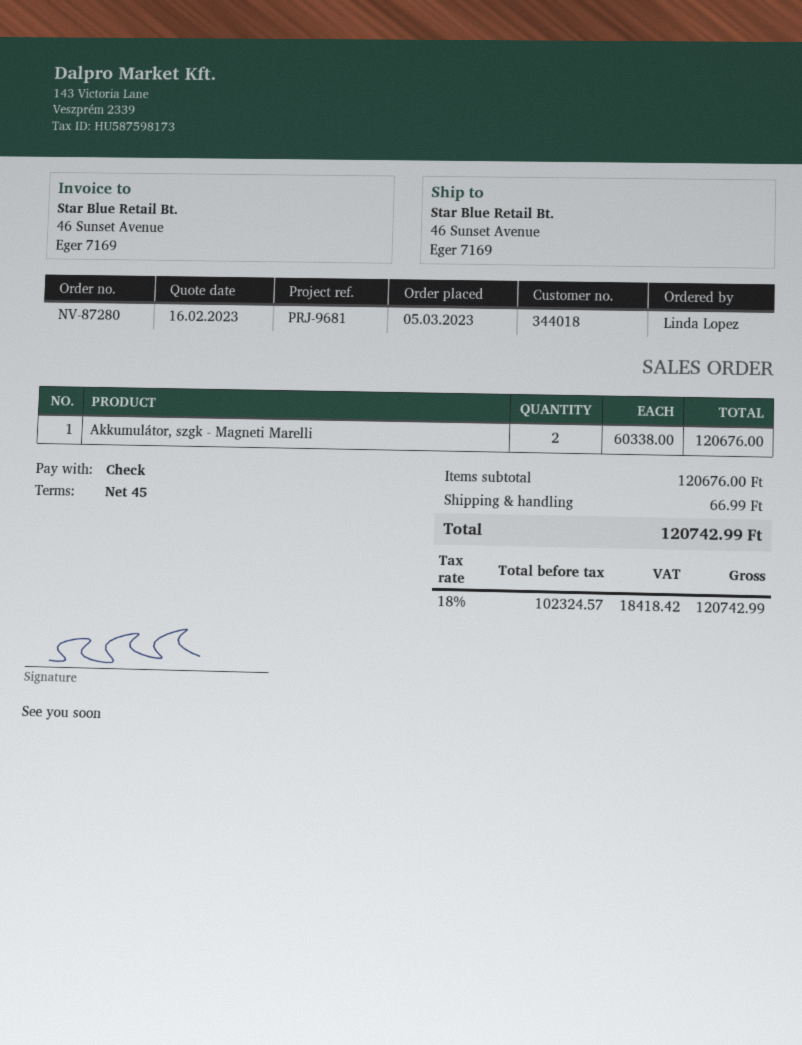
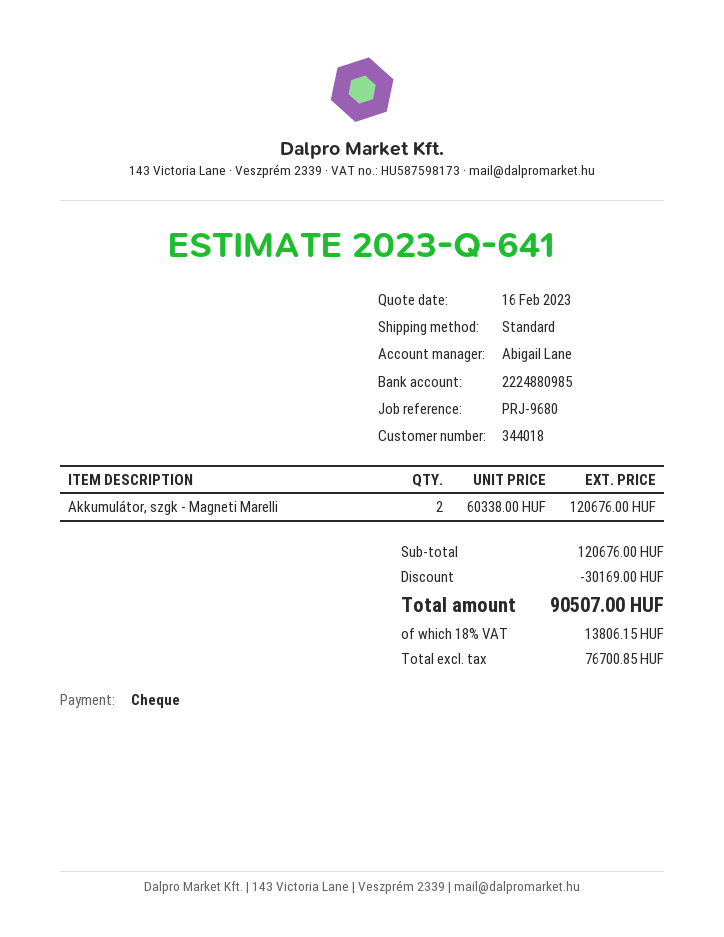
reference: PRJ-9681 -> PRJ-9680
discount: none -> 30169.00
shipping: 66.99 -> none
net: 102324.57 -> 76700.85
tax: 18% = 18418.42 -> 18% = 13806.15
total: 120742.99 -> 90507.00

